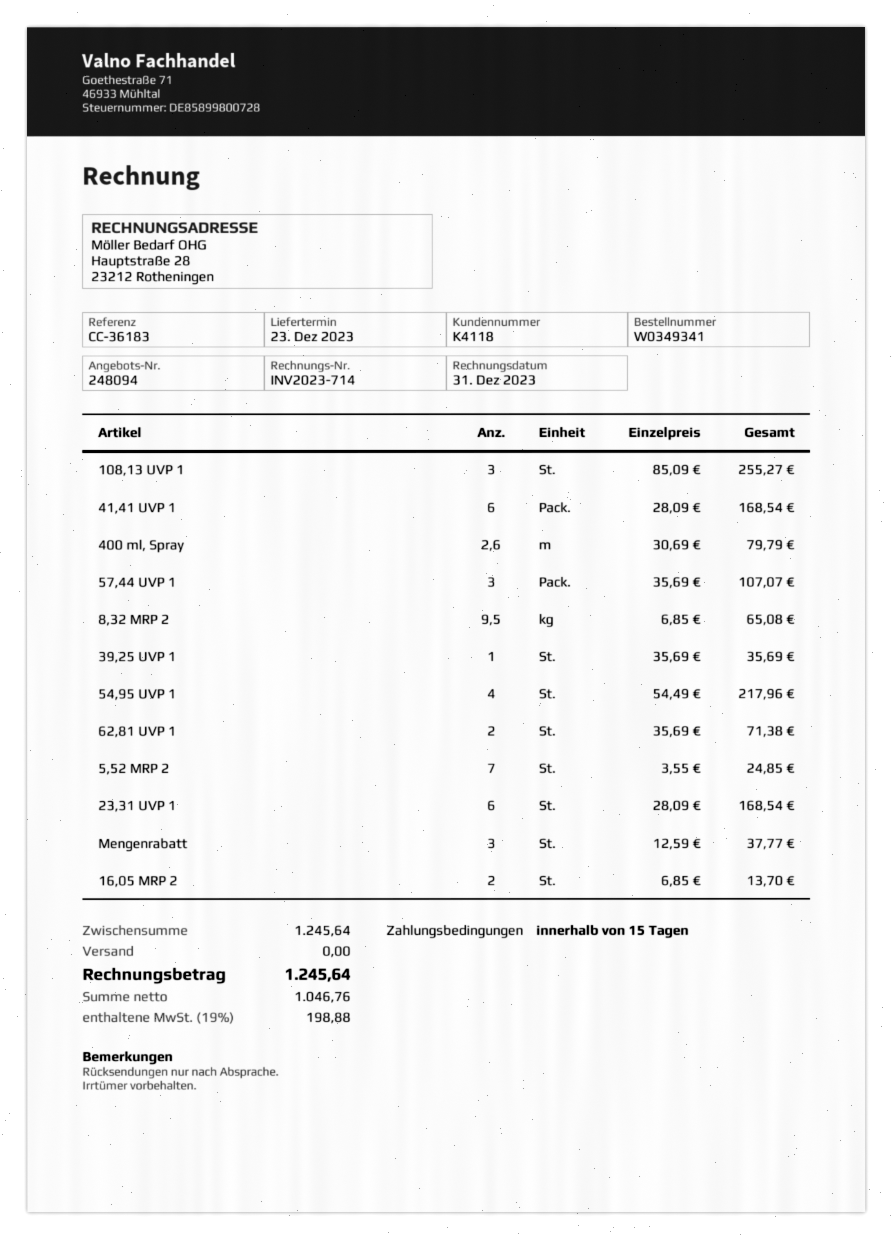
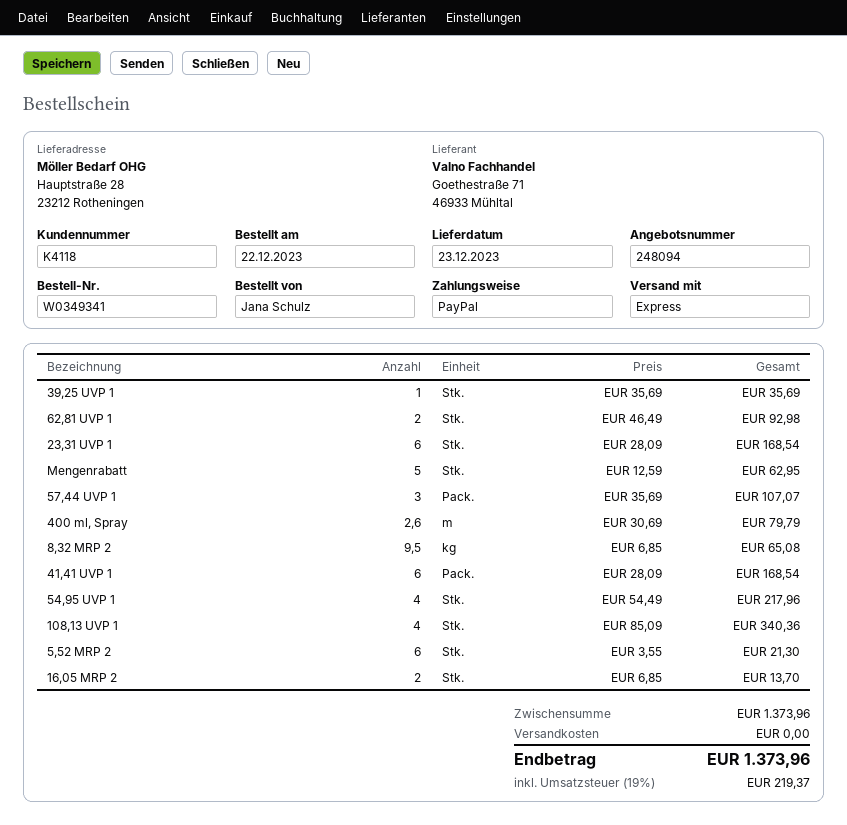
108,13 UVP 1: 3 x 85.09 = 255.27 -> 4 x 85.09 = 340.36
62,81 UVP 1: 2 x 35.69 = 71.38 -> 2 x 46.49 = 92.98
5,52 MRP 2: 7 x 3.55 = 24.85 -> 6 x 3.55 = 21.30
Mengenrabatt: 3 x 12.59 = 37.77 -> 5 x 12.59 = 62.95
subtotal: 1245.64 -> 1373.96
tax: 19% = 198.88 -> 19% = 219.37
total: 1245.64 -> 1373.96

